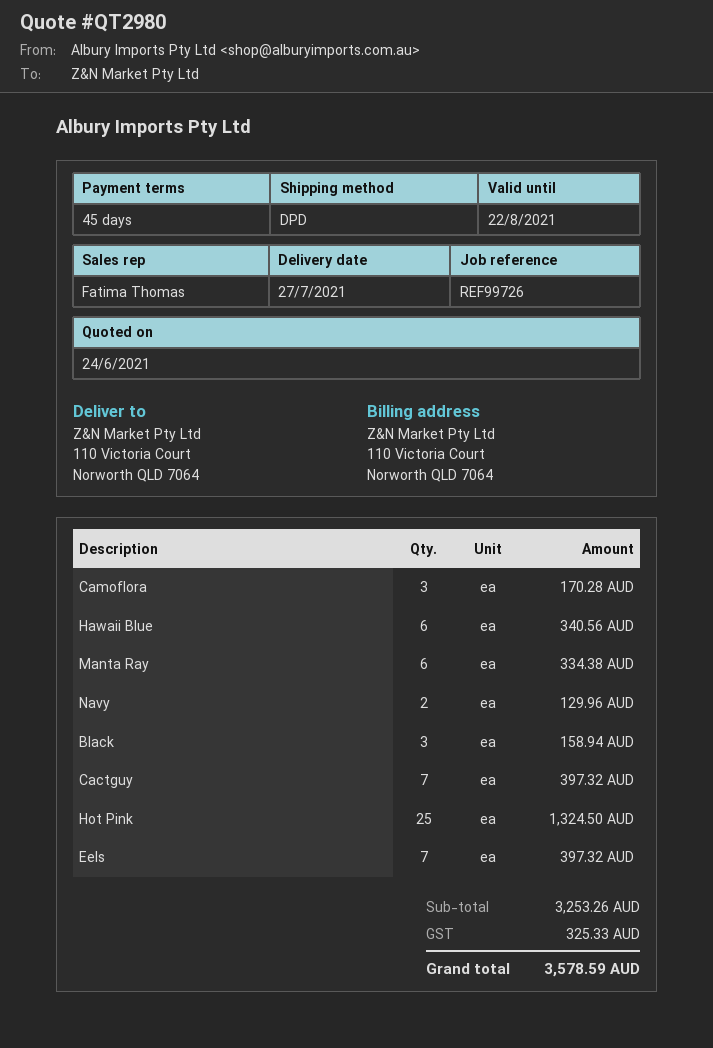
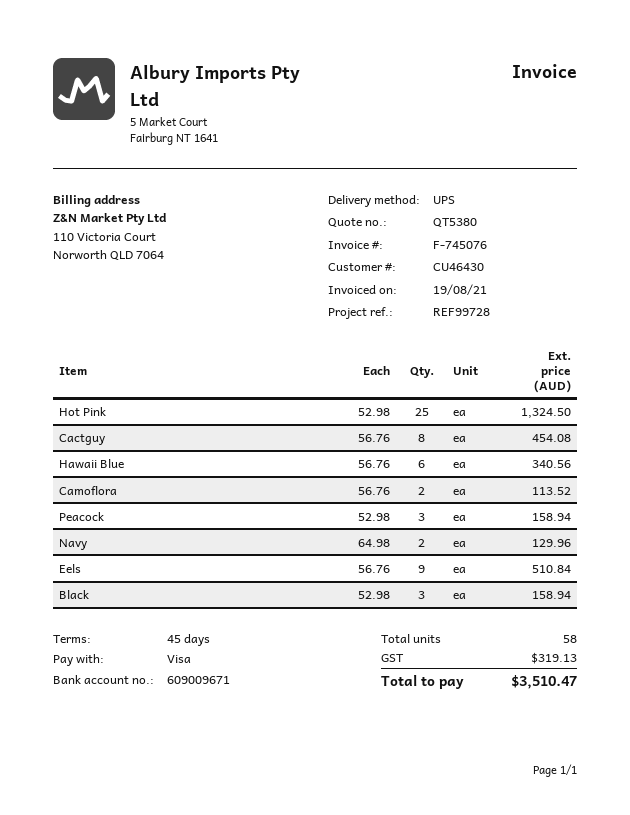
quote number: QT2980 -> QT5380
reference: REF99726 -> REF99728
shipping method: DPD -> UPS
Camoflora: 3 for 170.28 -> 2 for 113.52
Manta Ray: 6 for 334.38 -> none
Cactguy: 7 for 397.32 -> 8 for 454.08
Eels: 7 for 397.32 -> 9 for 510.84
Peacock: none -> 3 for 158.94
tax: 325.33 -> 319.13
total: 3578.59 -> 3510.47

